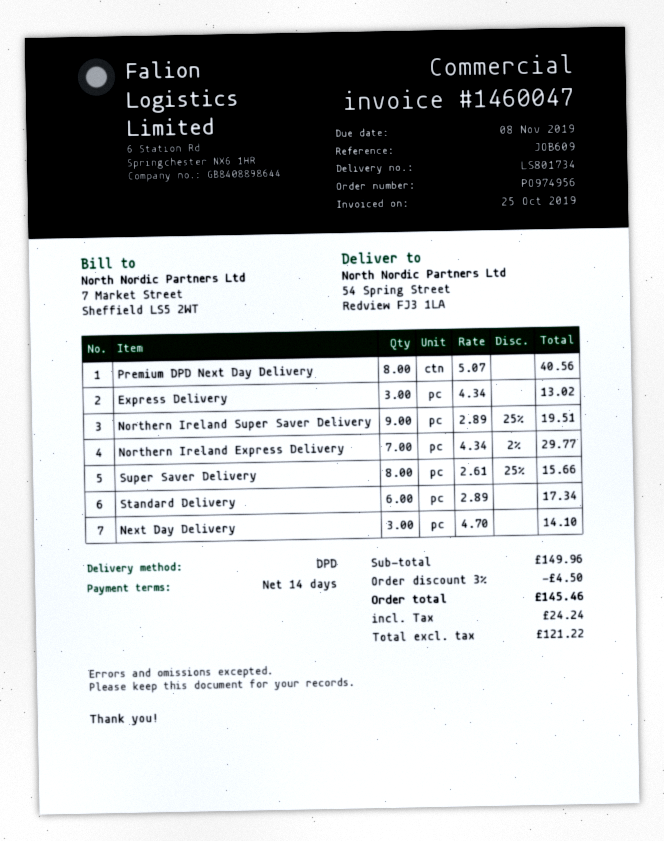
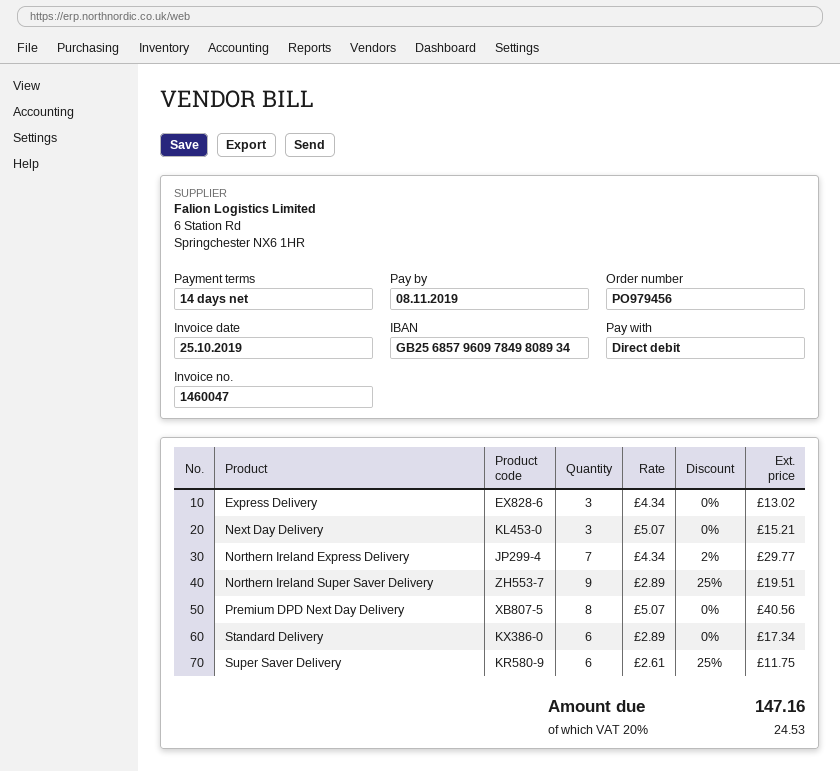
order number: PO974956 -> PO979456
Super Saver Delivery: 8 x 2.61 - 25% = 15.66 -> 6 x 2.61 - 25% = 11.75
Next Day Delivery: 3 x 4.70 = 14.10 -> 3 x 5.07 = 15.21
discount: 3% = 4.50 -> none
tax: 24.24 -> 24.53
total: 145.46 -> 147.16

